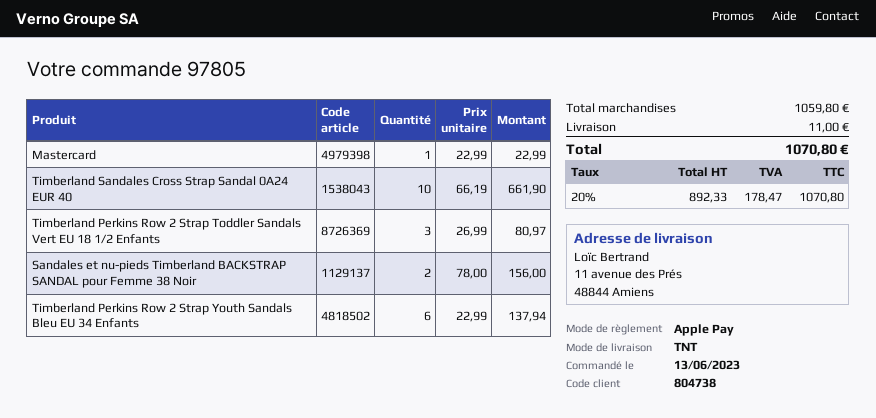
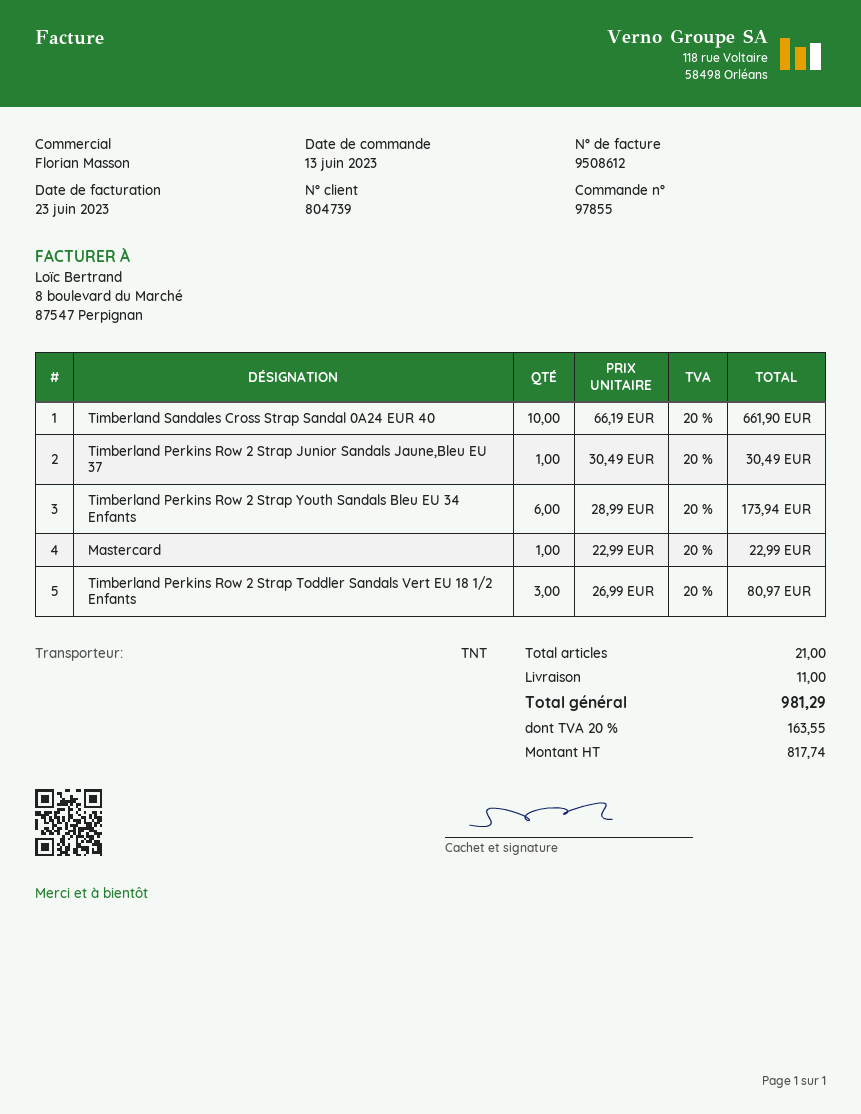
order number: 97805 -> 97855
customer number: 804738 -> 804739
Sandales et nu-pieds Timberland BACKSTRAP SANDAL pour Femme 38 Noir: 2 x 78.00 = 156.00 -> none
Timberland Perkins Row 2 Strap Youth Sandals Bleu EU 34 Enfants: 6 x 22.99 = 137.94 -> 6 x 28.99 = 173.94
Timberland Perkins Row 2 Strap Junior Sandals Jaune,Bleu EU 37: none -> 1 x 30.49 = 30.49
net: 892.33 -> 817.74
tax: 20% = 178.47 -> 20% = 163.55
total: 1070.80 -> 981.29

